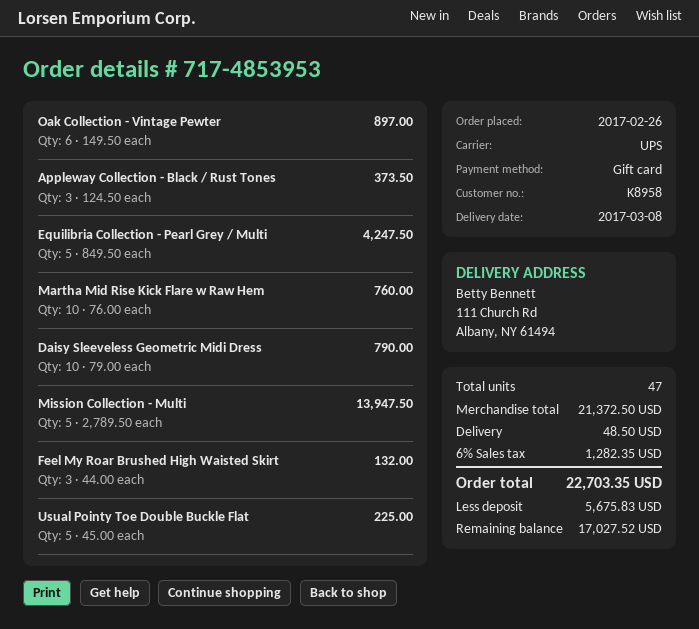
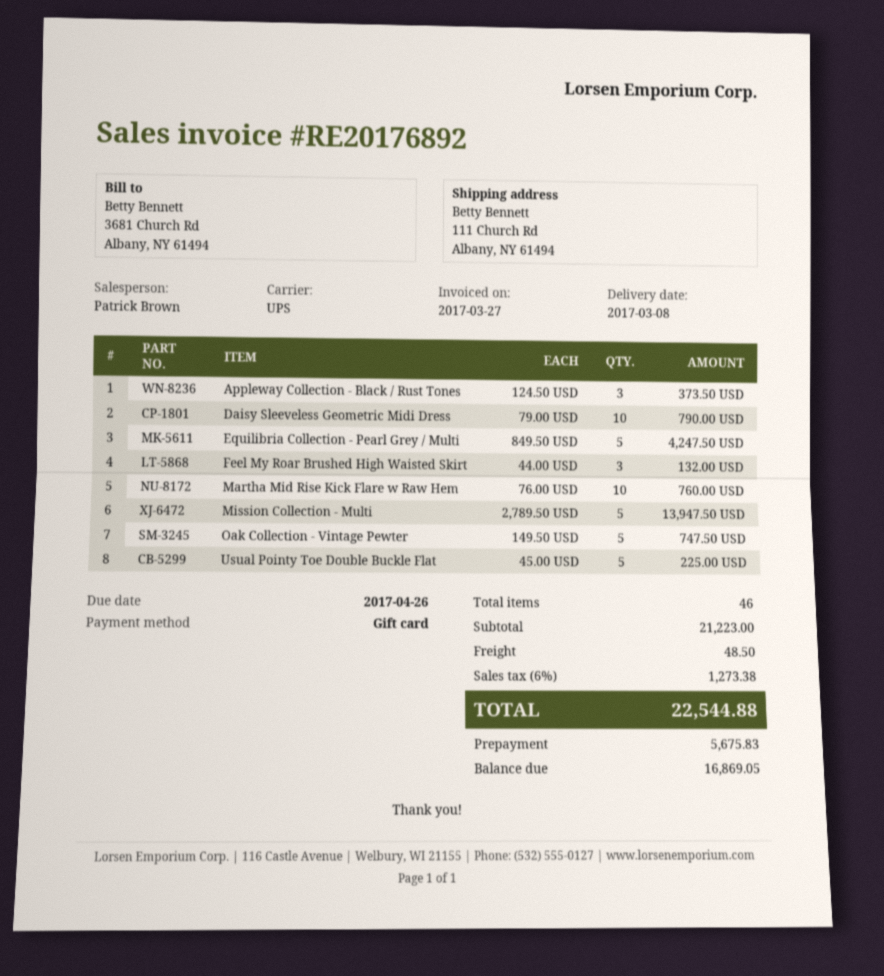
Oak Collection - Vintage Pewter: 6 x 149.50 = 897.00 -> 5 x 149.50 = 747.50
total quantity: 47 -> 46
subtotal: 21372.50 -> 21223.00
tax: 6% = 1282.35 -> 6% = 1273.38
total: 22703.35 -> 22544.88
balance: 17027.52 -> 16869.05

